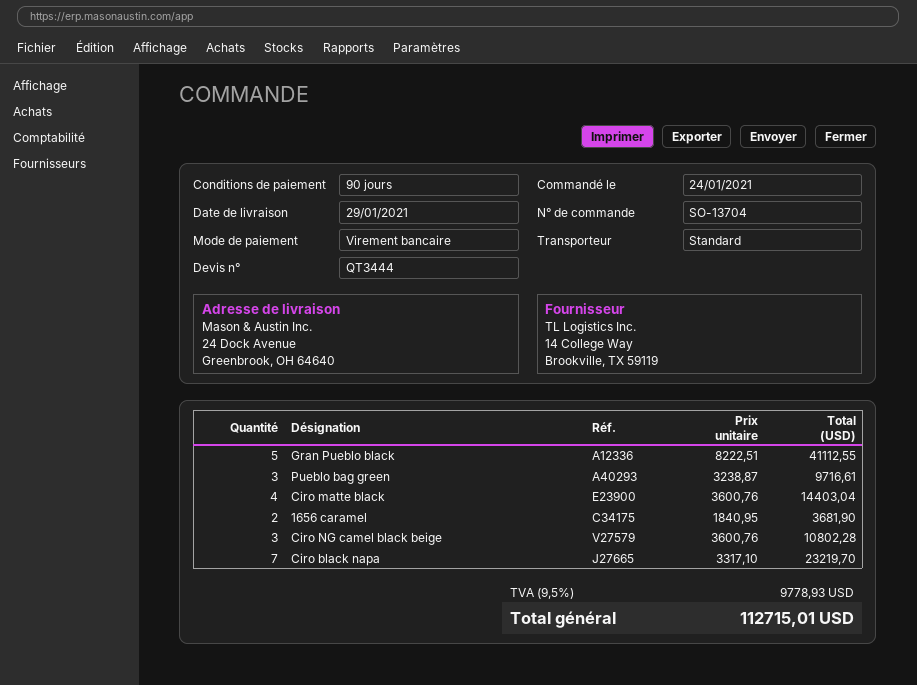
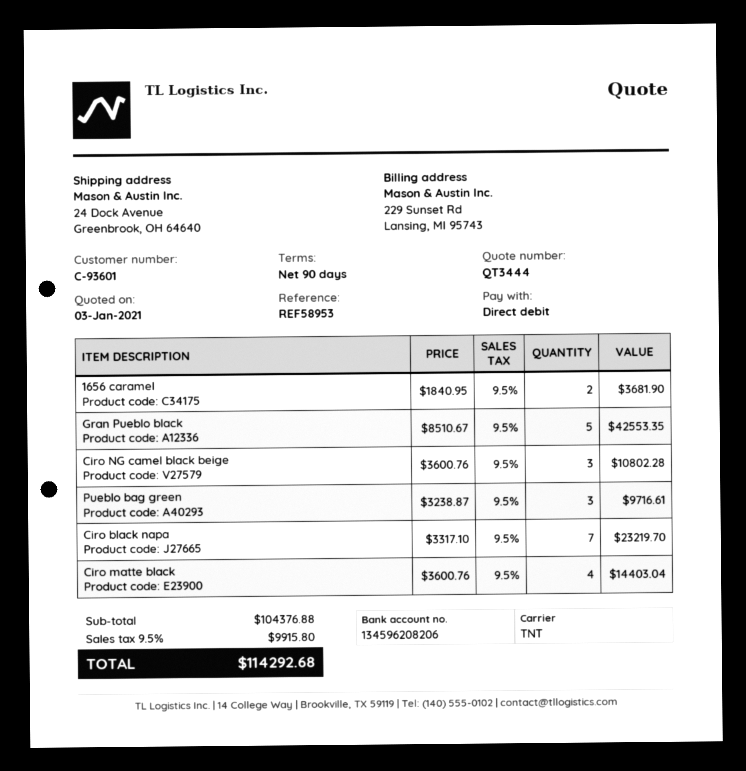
payment method: bank transfer -> direct debit
shipping method: standard -> TNT
Gran Pueblo black: 5 x 8222.51 = 41112.55 -> 5 x 8510.67 = 42553.35
tax: 9.5% = 9778.93 -> 9.5% = 9915.80
total: 112715.01 -> 114292.68

